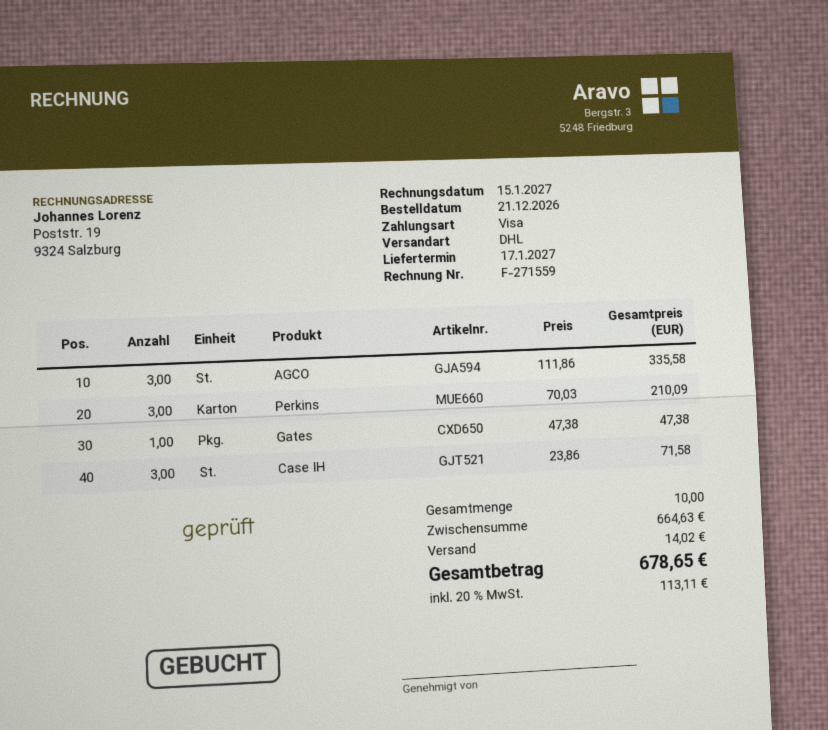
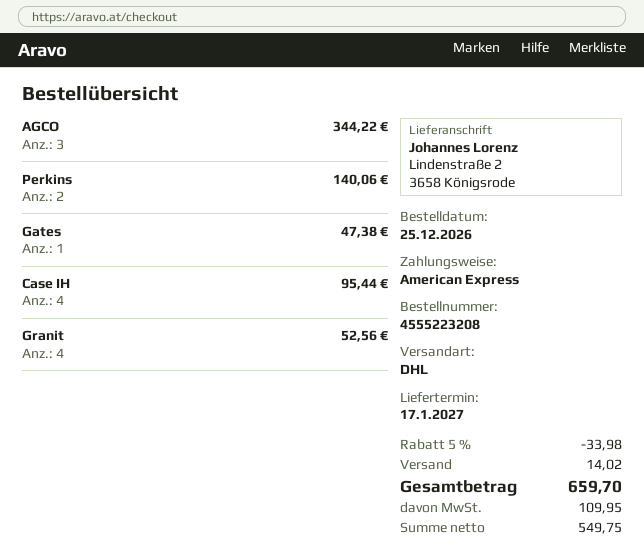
order date: 2026-12-21 -> 2026-12-25
payment method: Visa -> American Express
AGCO: 3 for 335.58 -> 3 for 344.22
Perkins: 3 for 210.09 -> 2 for 140.06
Case IH: 3 for 71.58 -> 4 for 95.44
Granit: none -> 4 for 52.56
discount: none -> 5% = 33.98
tax: 113.11 -> 109.95
total: 678.65 -> 659.70

